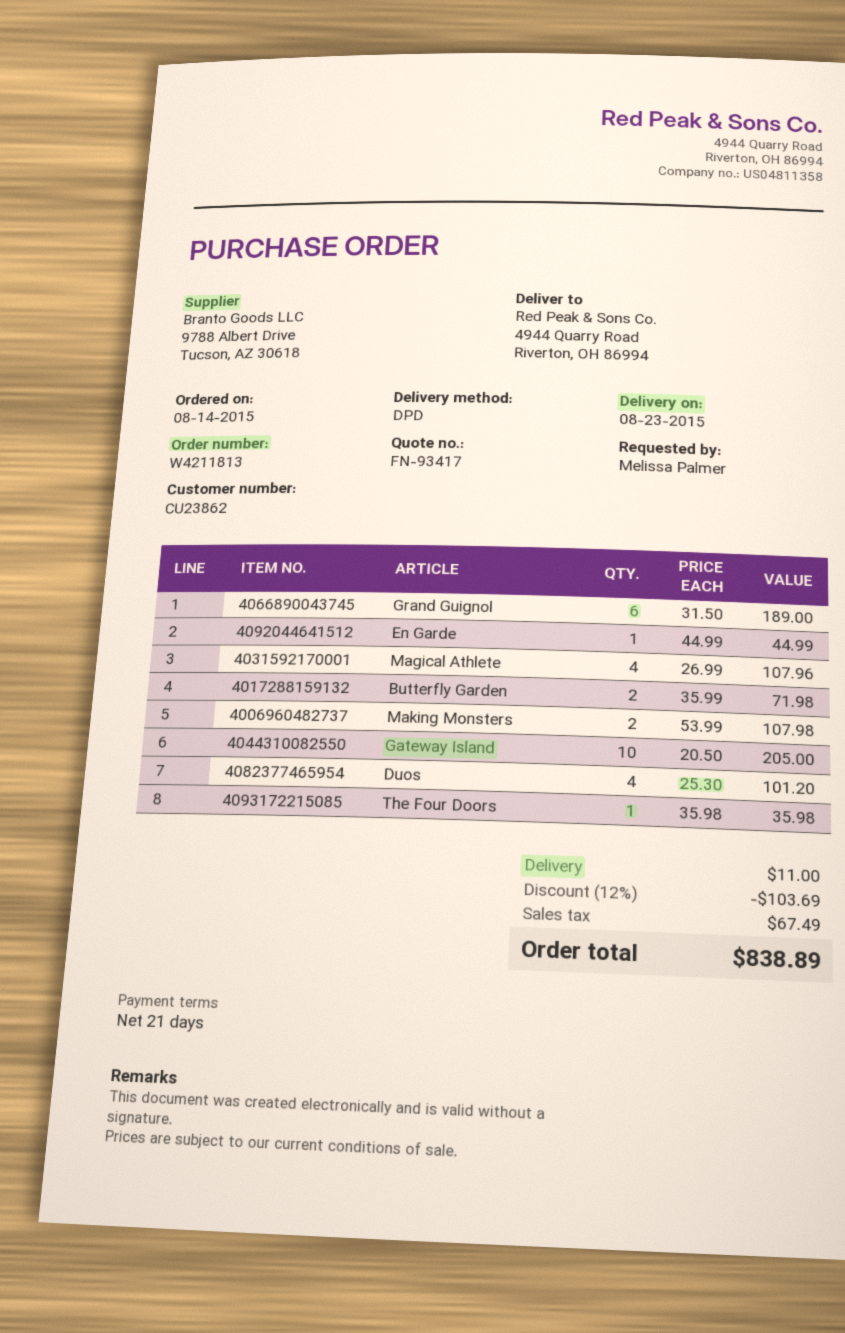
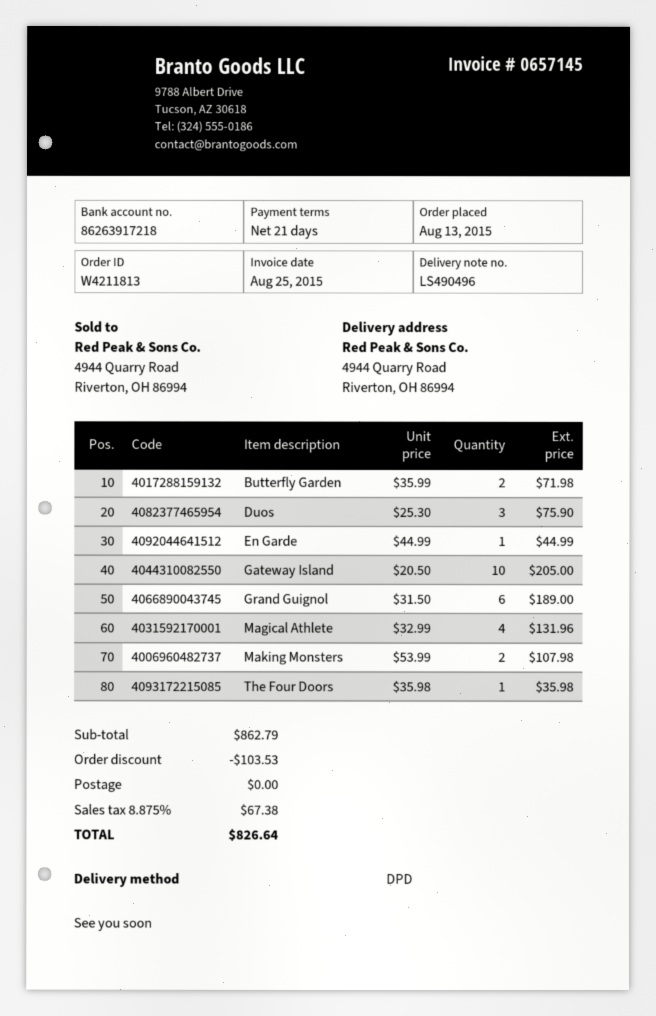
order date: 2015-08-14 -> 2015-08-13
Magical Athlete: 4 x 26.99 = 107.96 -> 4 x 32.99 = 131.96
Duos: 4 x 25.30 = 101.20 -> 3 x 25.30 = 75.90
discount: 103.69 -> 103.53
shipping: 11.00 -> 0.00
tax: 67.49 -> 67.38
total: 838.89 -> 826.64

